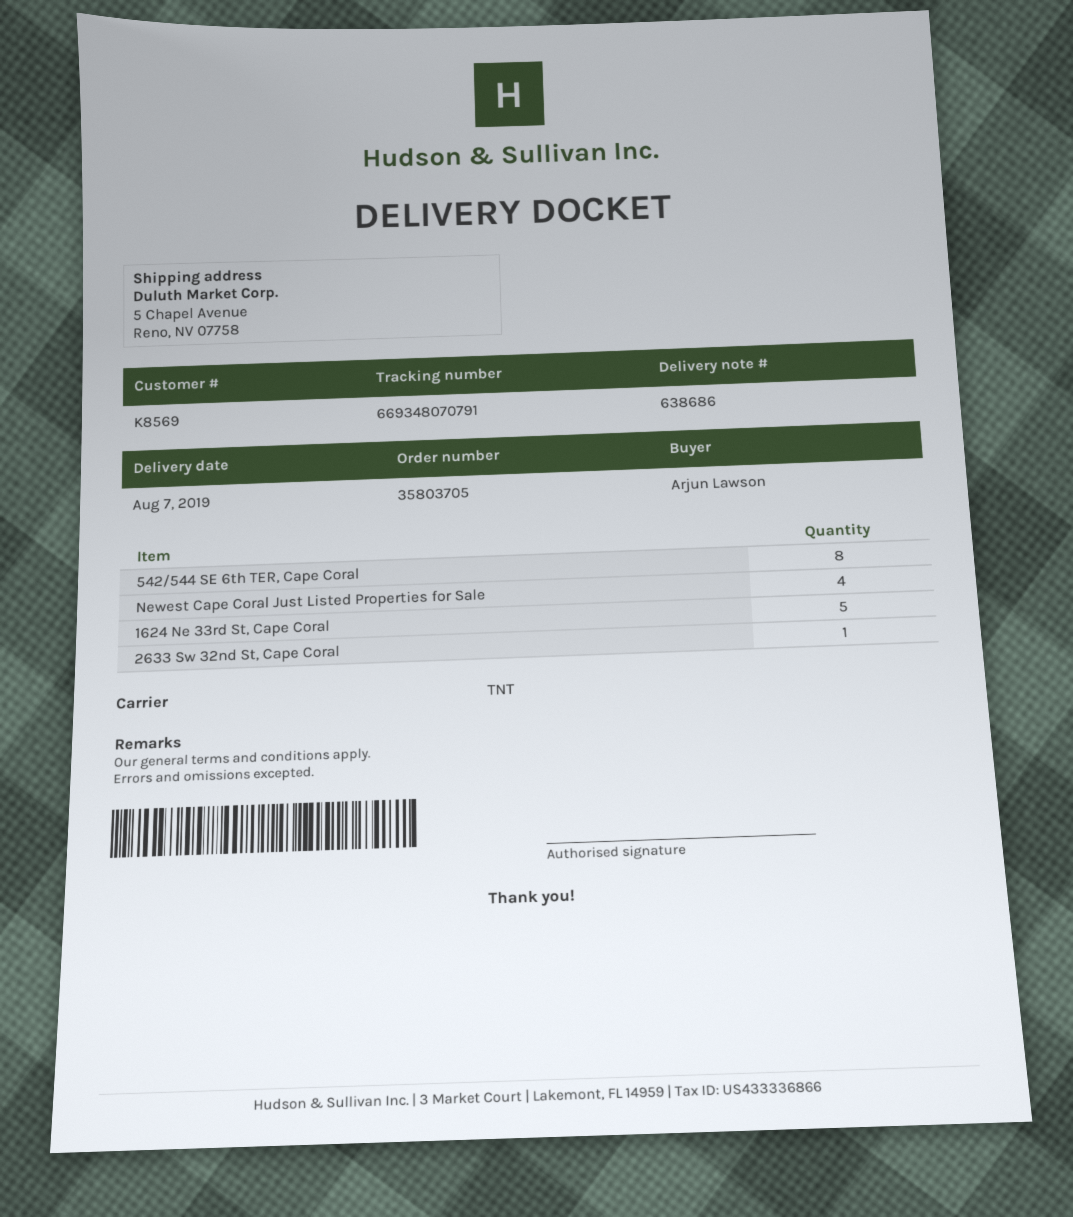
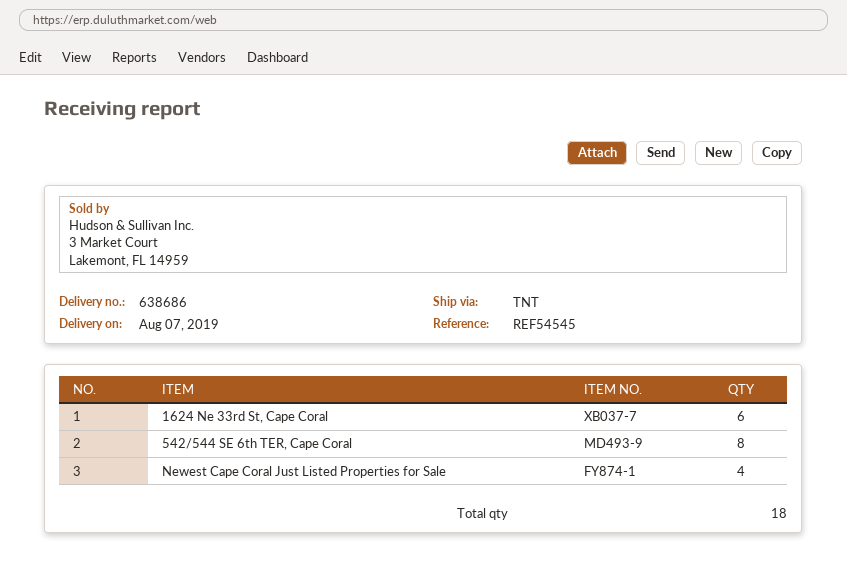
1624 Ne 33rd St, Cape Coral: 5 -> 6
2633 Sw 32nd St, Cape Coral: 1 -> none

